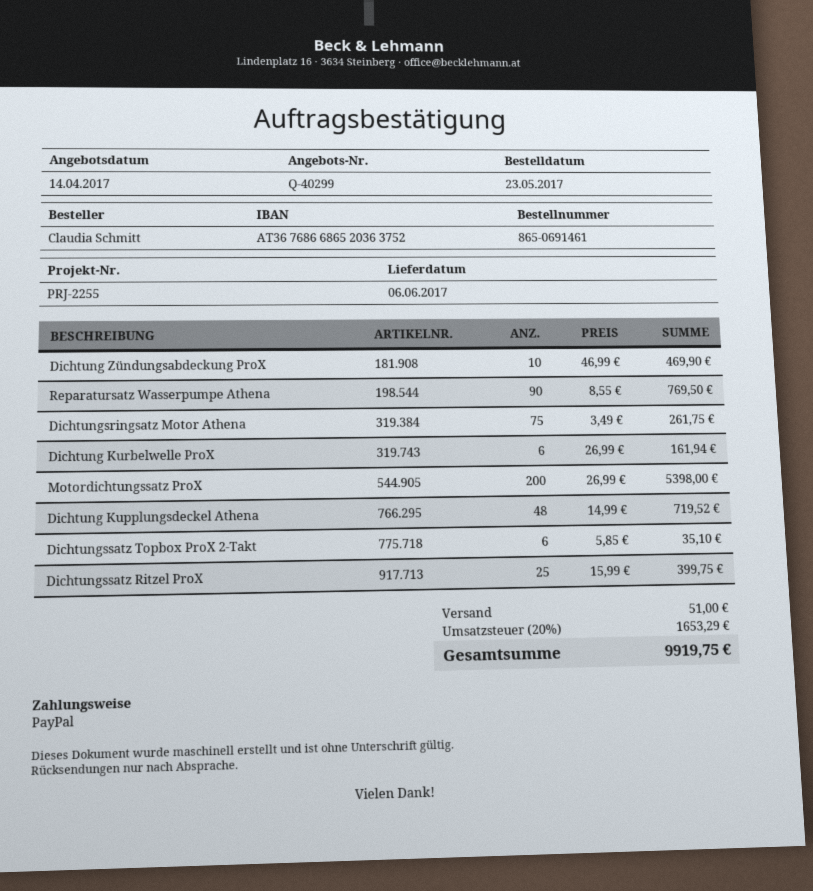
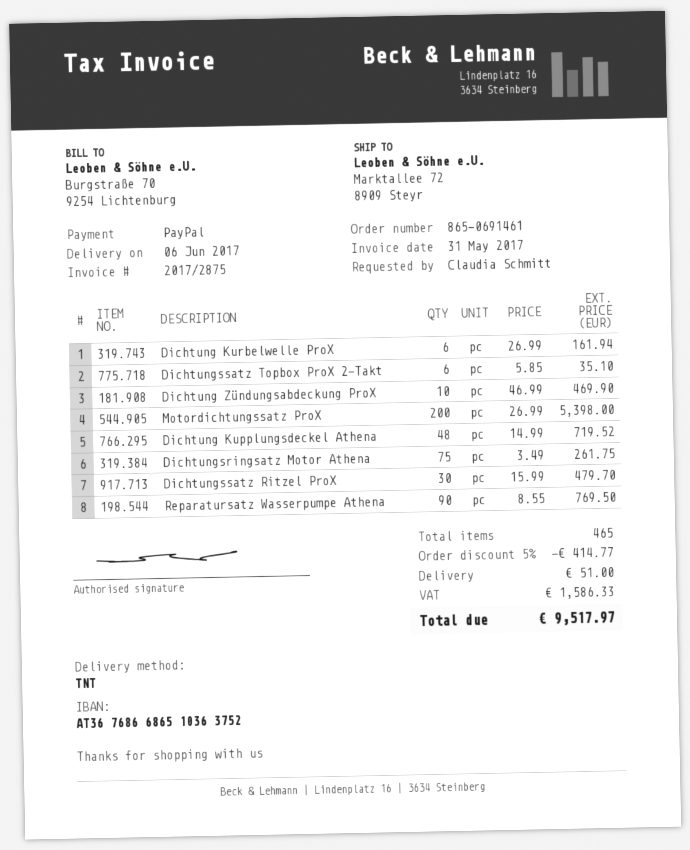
bank account: AT367686686520363752 -> AT367686686510363752
Dichtungssatz Ritzel ProX: 25 x 15.99 = 399.75 -> 30 x 15.99 = 479.70
discount: none -> 5% = 414.77
tax: 1653.29 -> 1586.33
total: 9919.75 -> 9517.97

